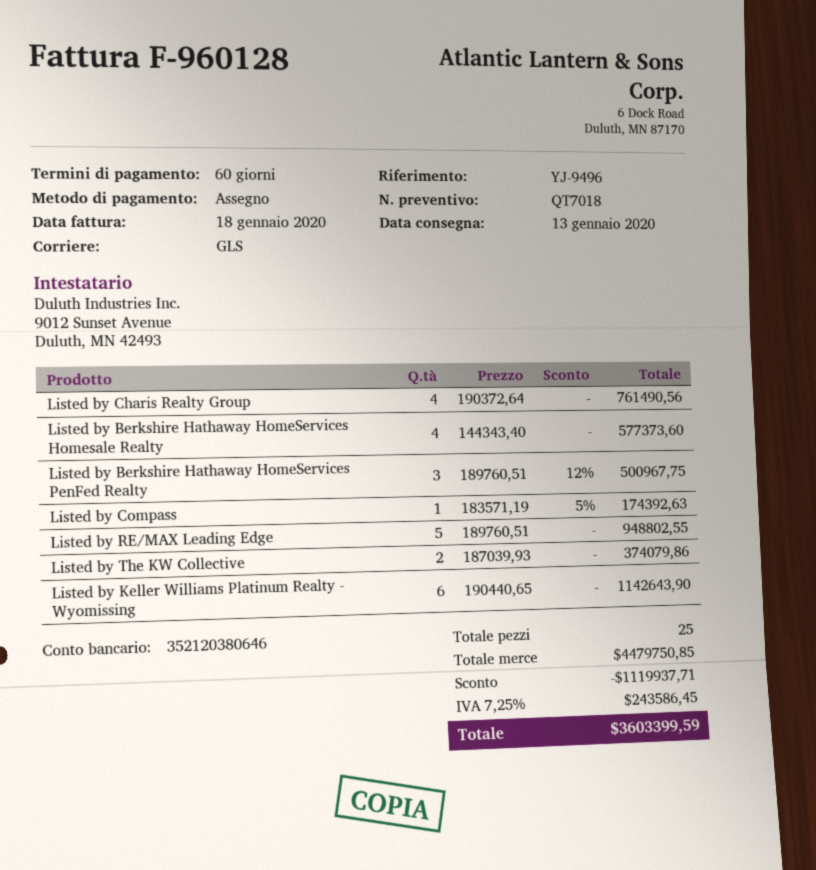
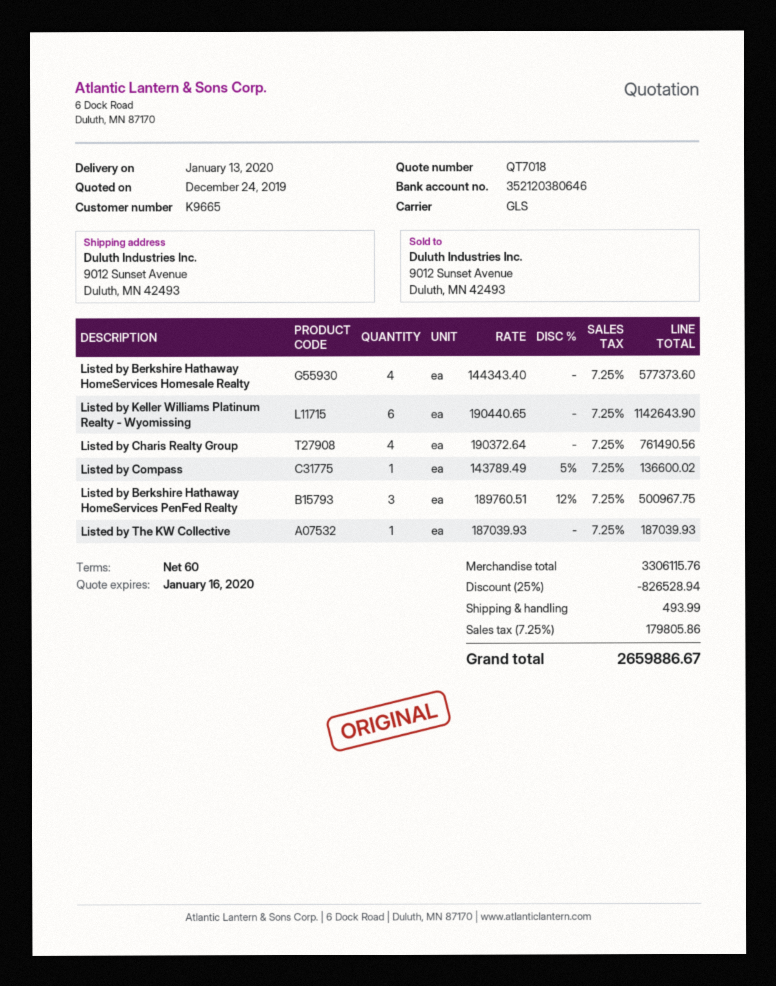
Listed by Compass: 1 x 183571.19 - 5% = 174392.63 -> 1 x 143789.49 - 5% = 136600.02
Listed by RE/MAX Leading Edge: 5 x 189760.51 = 948802.55 -> none
Listed by The KW Collective: 2 x 187039.93 = 374079.86 -> 1 x 187039.93 = 187039.93
subtotal: 4479750.85 -> 3306115.76
discount: 1119937.71 -> 826528.94
shipping: none -> 493.99
tax: 7.25% = 243586.45 -> 7.25% = 179805.86
total: 3603399.59 -> 2659886.67

